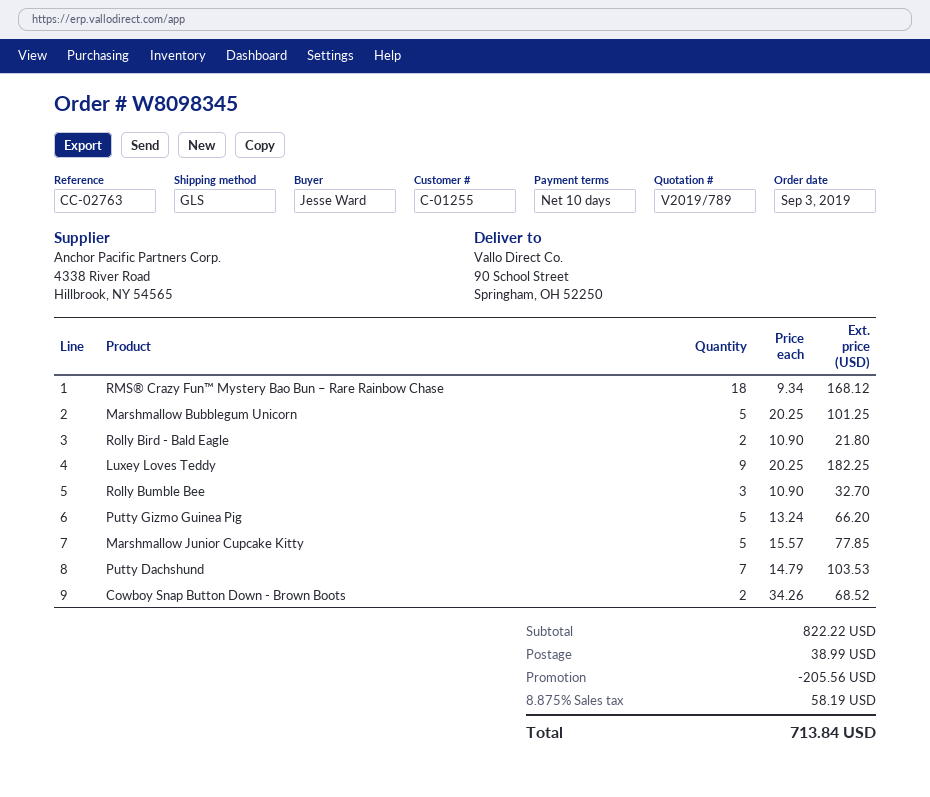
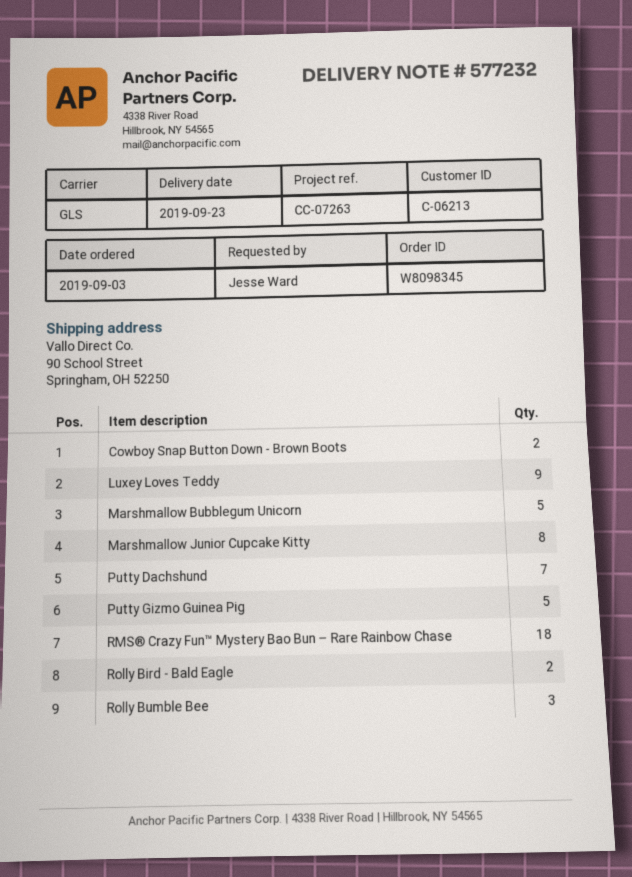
customer number: C-01255 -> C-06213
reference: CC-02763 -> CC-07263
Marshmallow Junior Cupcake Kitty: 5 -> 8

